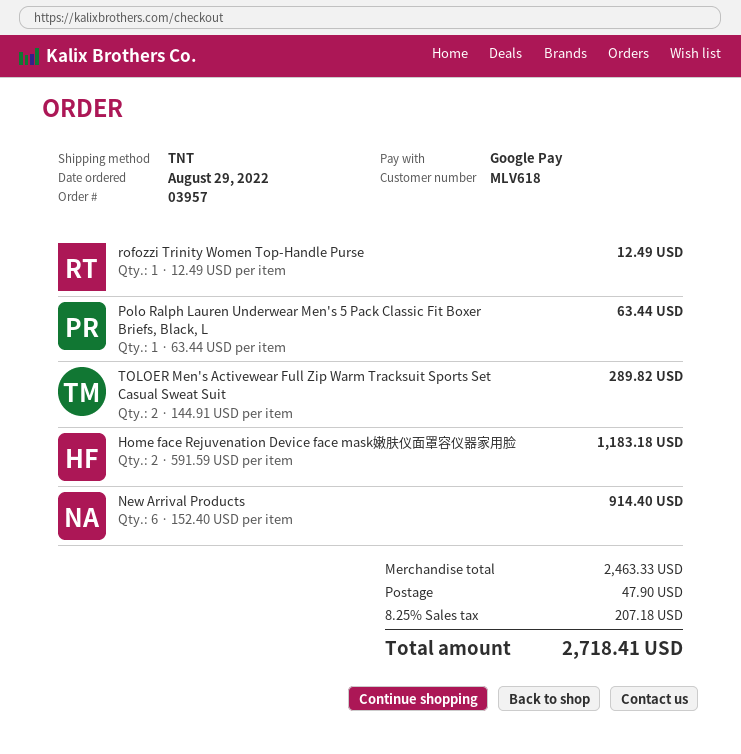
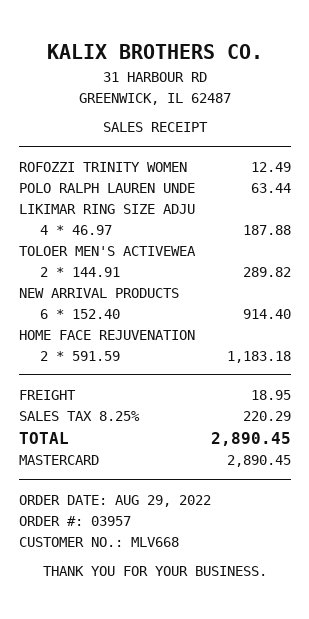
customer number: MLV618 -> MLV668
payment method: Google Pay -> Mastercard
LIKIMAR RING SIZE ADJU: none -> 4 x 46.97 = 187.88
shipping: 47.90 -> 18.95
tax: 8.25% = 207.18 -> 8.25% = 220.29
total: 2718.41 -> 2890.45

